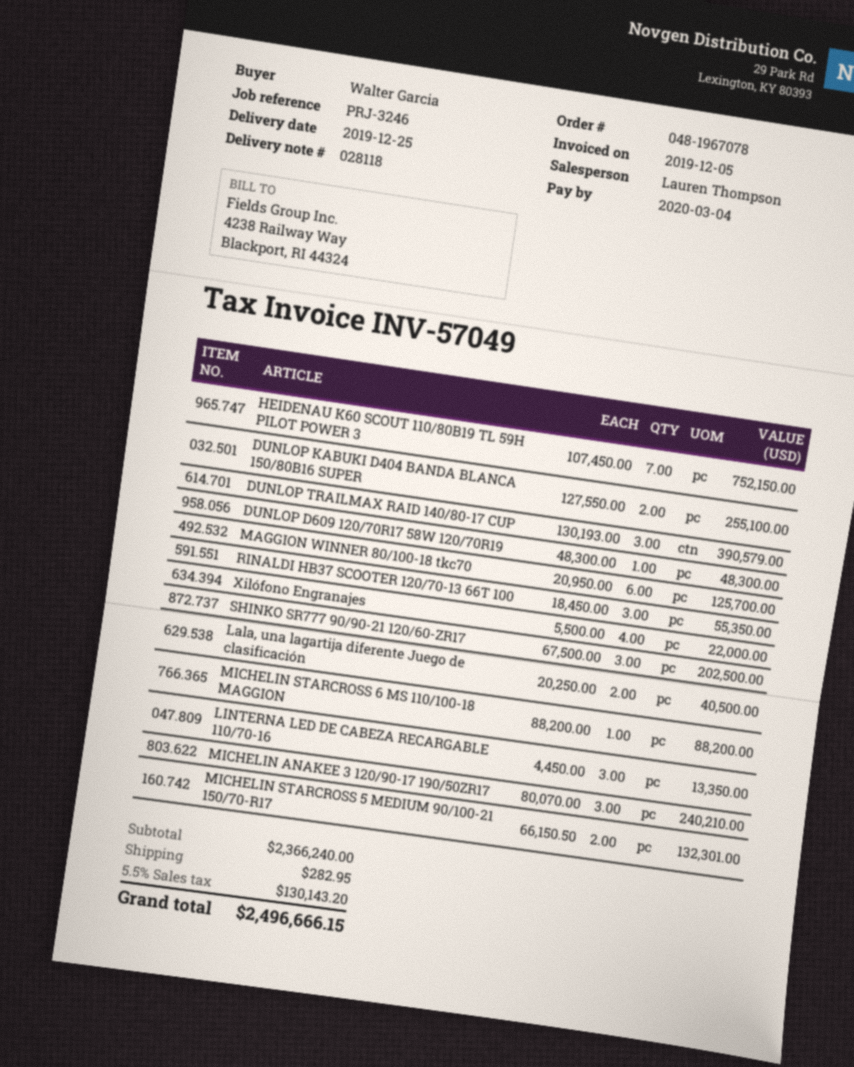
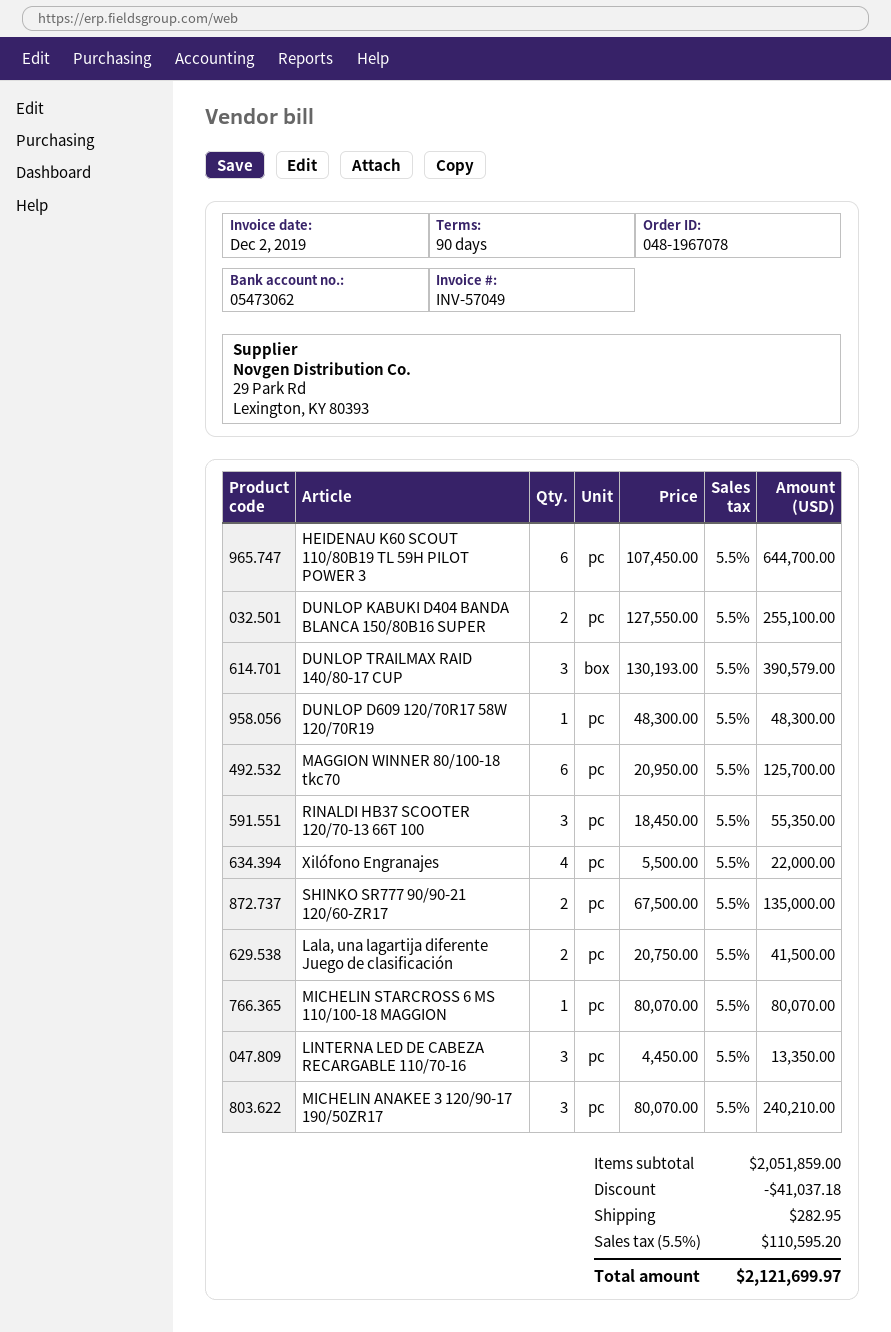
invoice date: 2019-12-05 -> 2019-12-02
HEIDENAU K60 SCOUT 110/80B19 TL 59H PILOT POWER 3: 7 x 107450.00 = 752150.00 -> 6 x 107450.00 = 644700.00
SHINKO SR777 90/90-21 120/60-ZR17: 3 x 67500.00 = 202500.00 -> 2 x 67500.00 = 135000.00
Lala, una lagartija diferente Juego de clasificación: 2 x 20250.00 = 40500.00 -> 2 x 20750.00 = 41500.00
MICHELIN STARCROSS 6 MS 110/100-18 MAGGION: 1 x 88200.00 = 88200.00 -> 1 x 80070.00 = 80070.00
MICHELIN STARCROSS 5 MEDIUM 90/100-21 150/70-R17: 2 x 66150.50 = 132301.00 -> none
subtotal: 2366240.00 -> 2051859.00
discount: none -> 41037.18
tax: 5.5% = 130143.20 -> 5.5% = 110595.20
total: 2496666.15 -> 2121699.97

